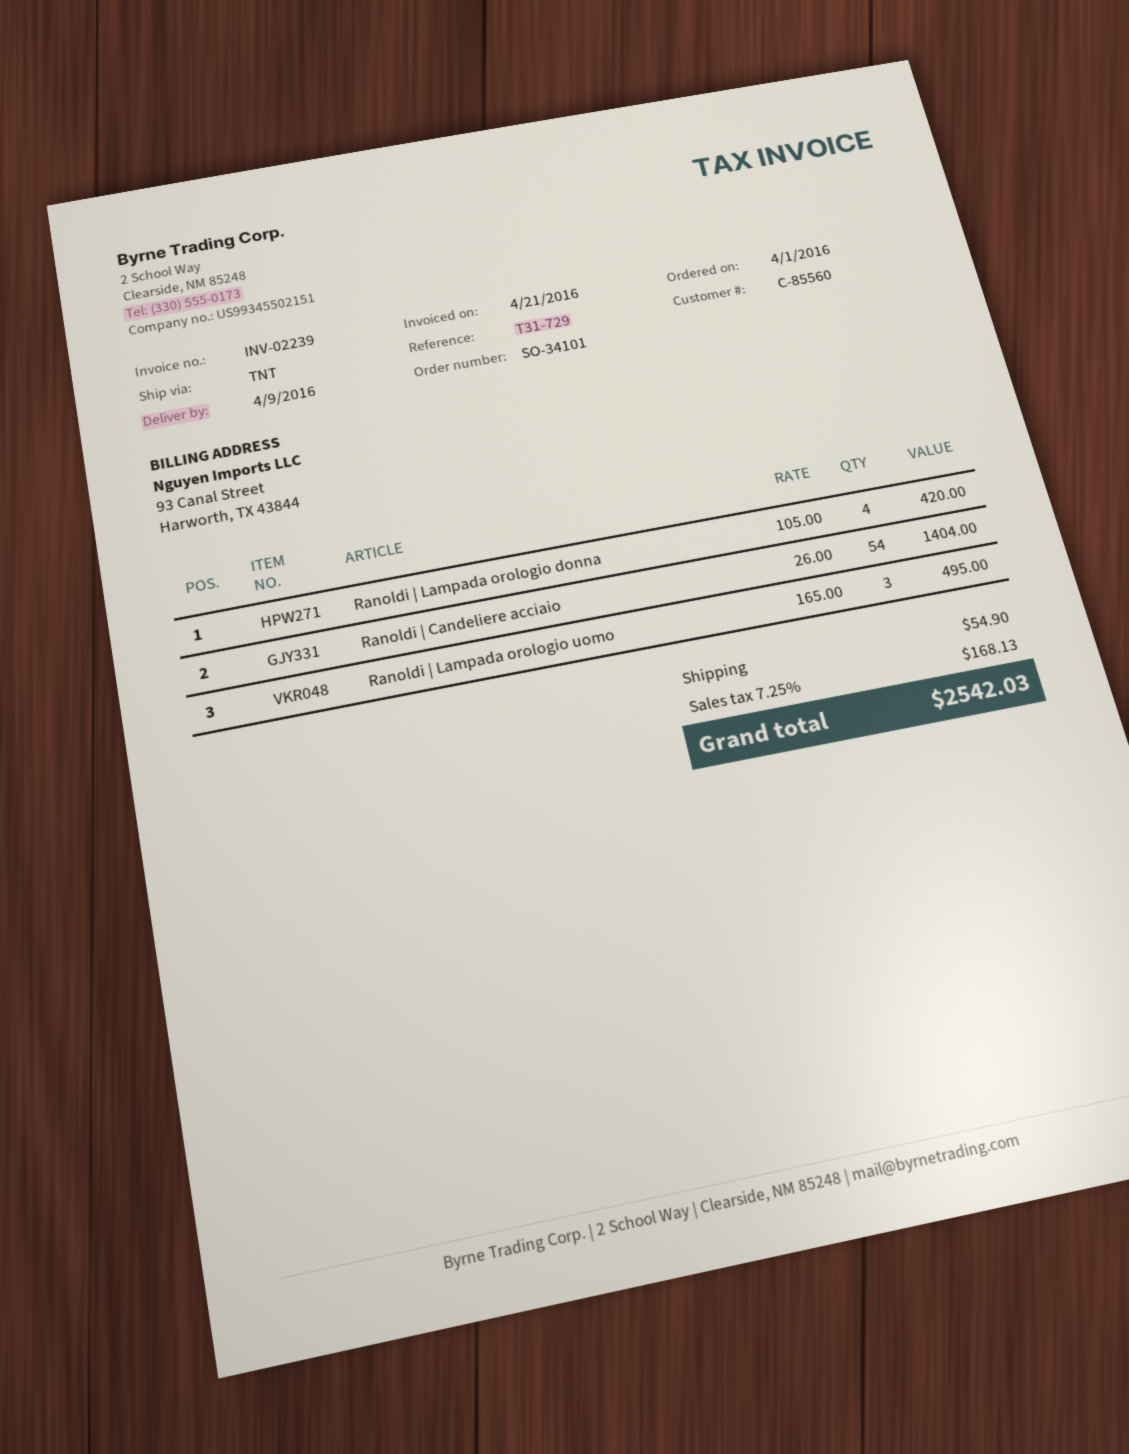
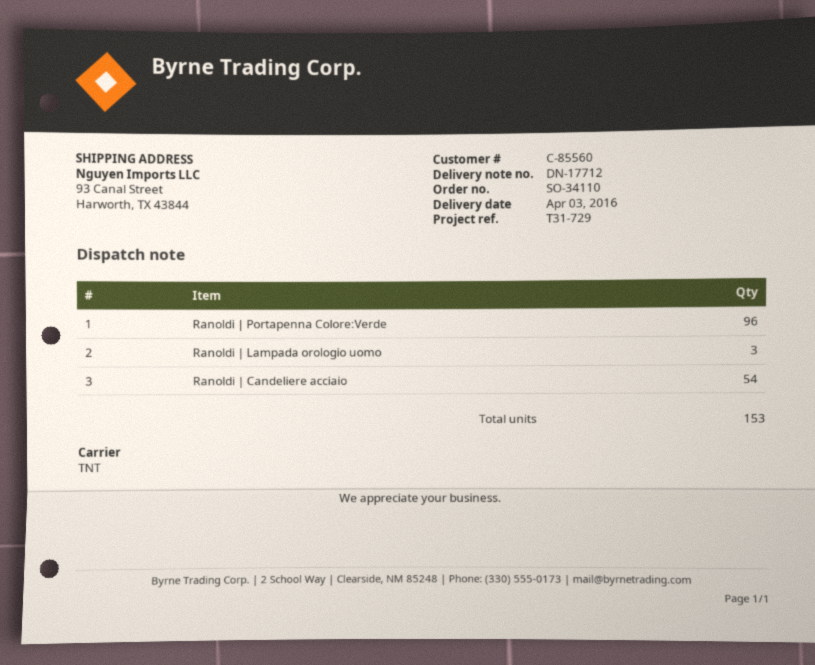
order number: SO-34101 -> SO-34110
delivery date: 2016-04-09 -> 2016-04-03
Ranoldi | Lampada orologio donna: 4 -> none
Ranoldi | Portapenna Colore:Verde: none -> 96

